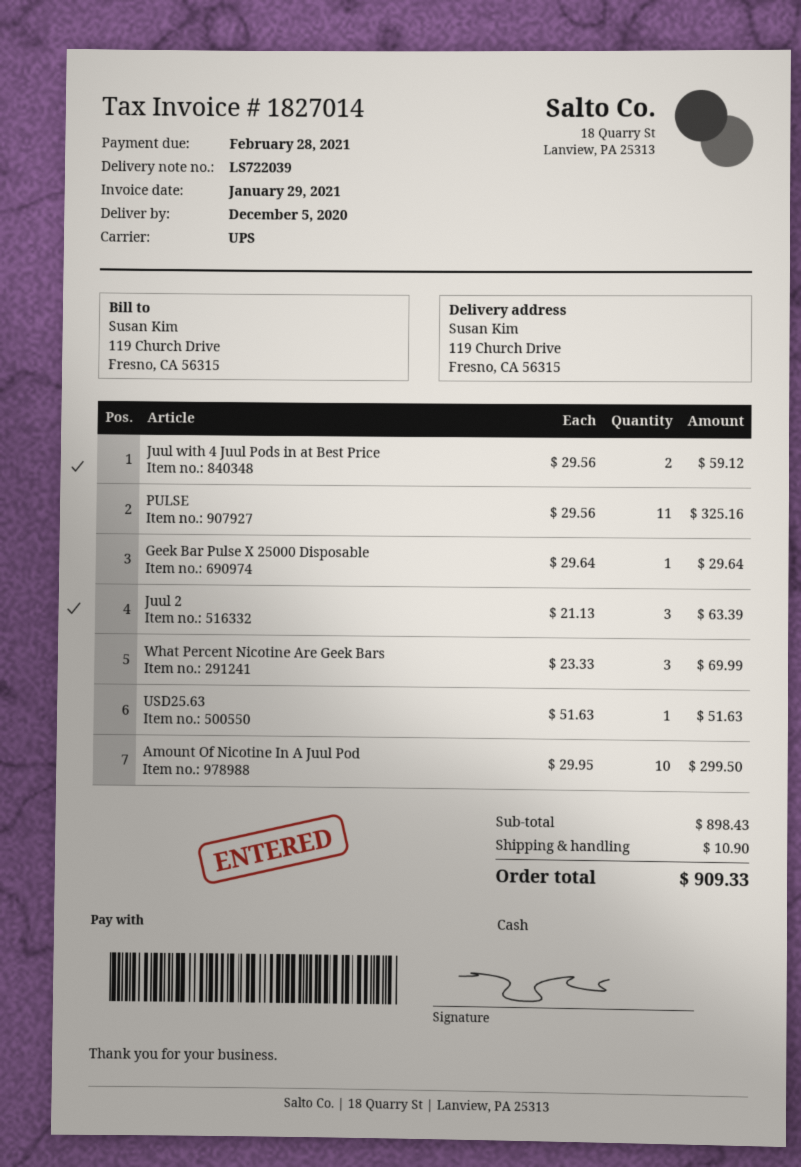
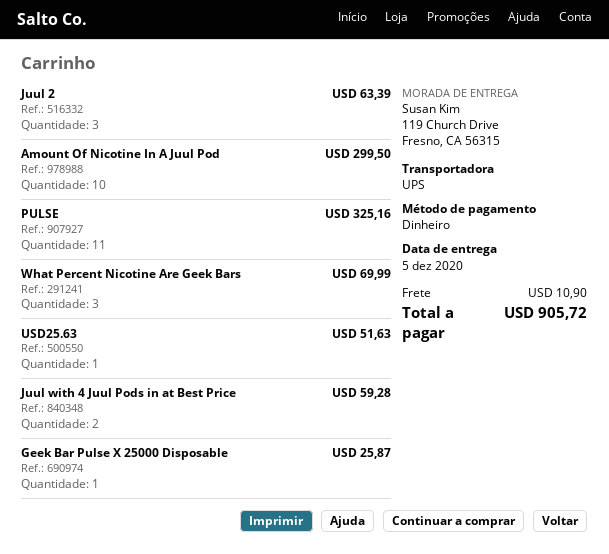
Juul with 4 Juul Pods in at Best Price: 2 for 59.12 -> 2 for 59.28
Geek Bar Pulse X 25000 Disposable: 1 for 29.64 -> 1 for 25.87
total: 909.33 -> 905.72

